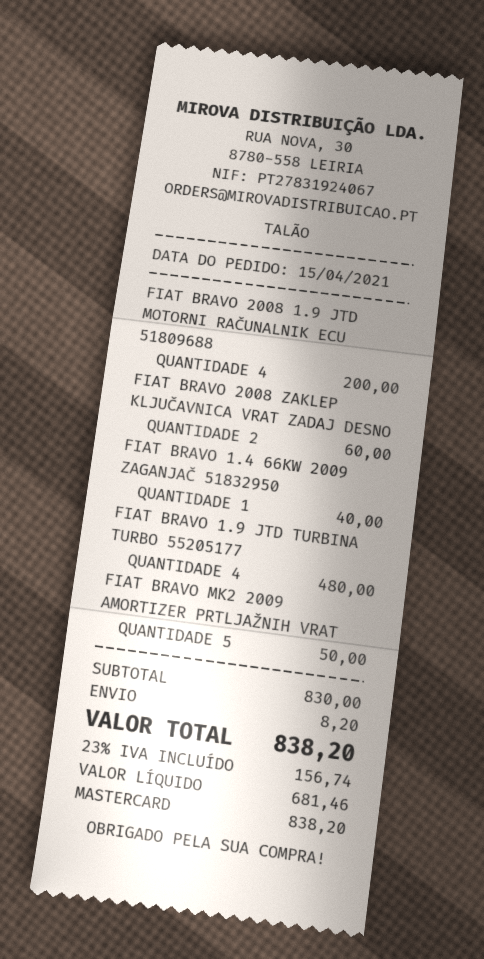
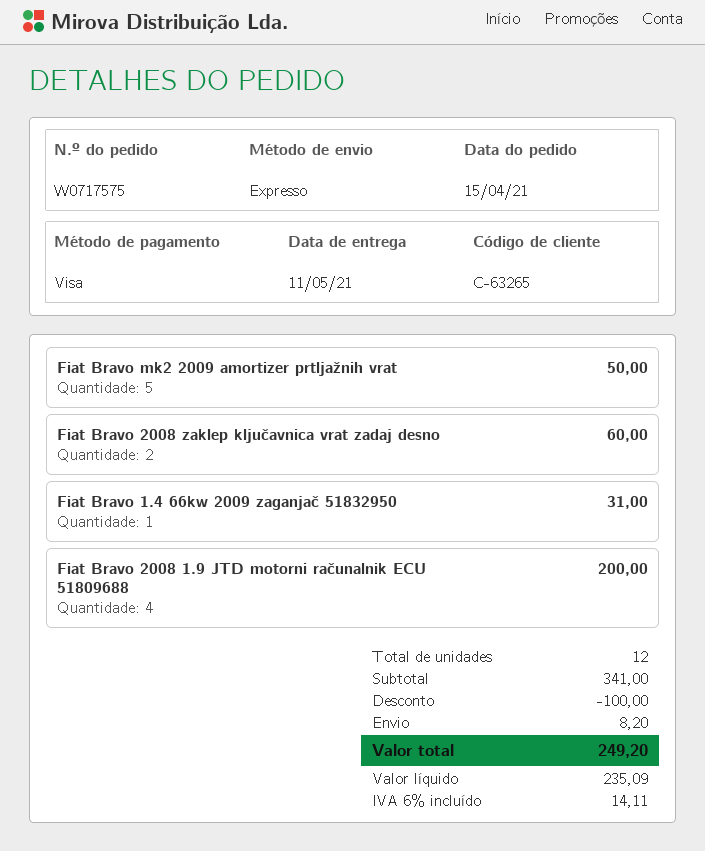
payment method: Mastercard -> Visa
FIAT BRAVO 1.4 66KW 2009 ZAGANJAČ 51832950: 1 for 40.00 -> 1 for 31.00
FIAT BRAVO 1.9 JTD TURBINA TURBO 55205177: 4 for 480.00 -> none
subtotal: 830.00 -> 341.00
discount: none -> 100.00
net: 681.46 -> 235.09
tax: 23% = 156.74 -> 6% = 14.11
total: 838.20 -> 249.20

